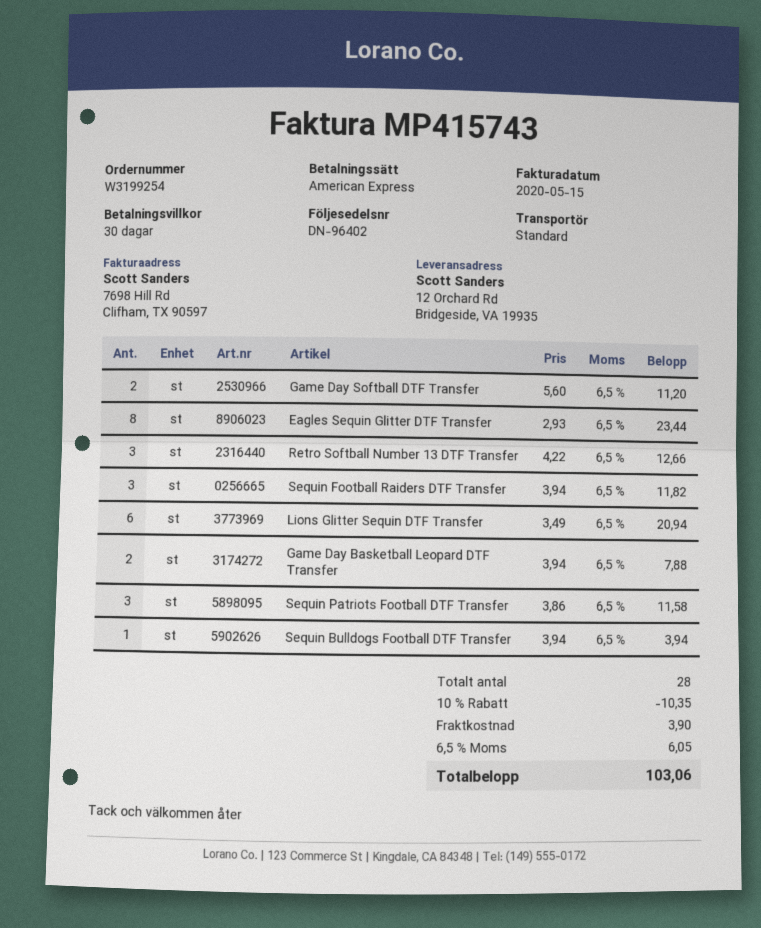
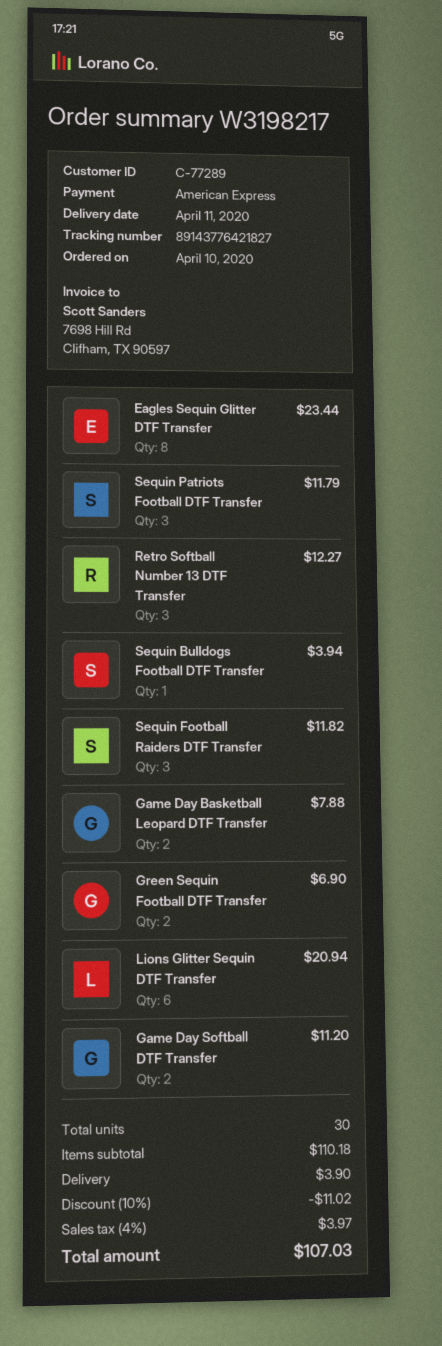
order number: W3199254 -> W3198217
Retro Softball Number 13 DTF Transfer: 3 for 12.66 -> 3 for 12.27
Sequin Patriots Football DTF Transfer: 3 for 11.58 -> 3 for 11.79
Green Sequin Football DTF Transfer: none -> 2 for 6.90
total quantity: 28 -> 30
discount: 10% = 10.35 -> 10% = 11.02
tax: 6.5% = 6.05 -> 4% = 3.97
total: 103.06 -> 107.03

